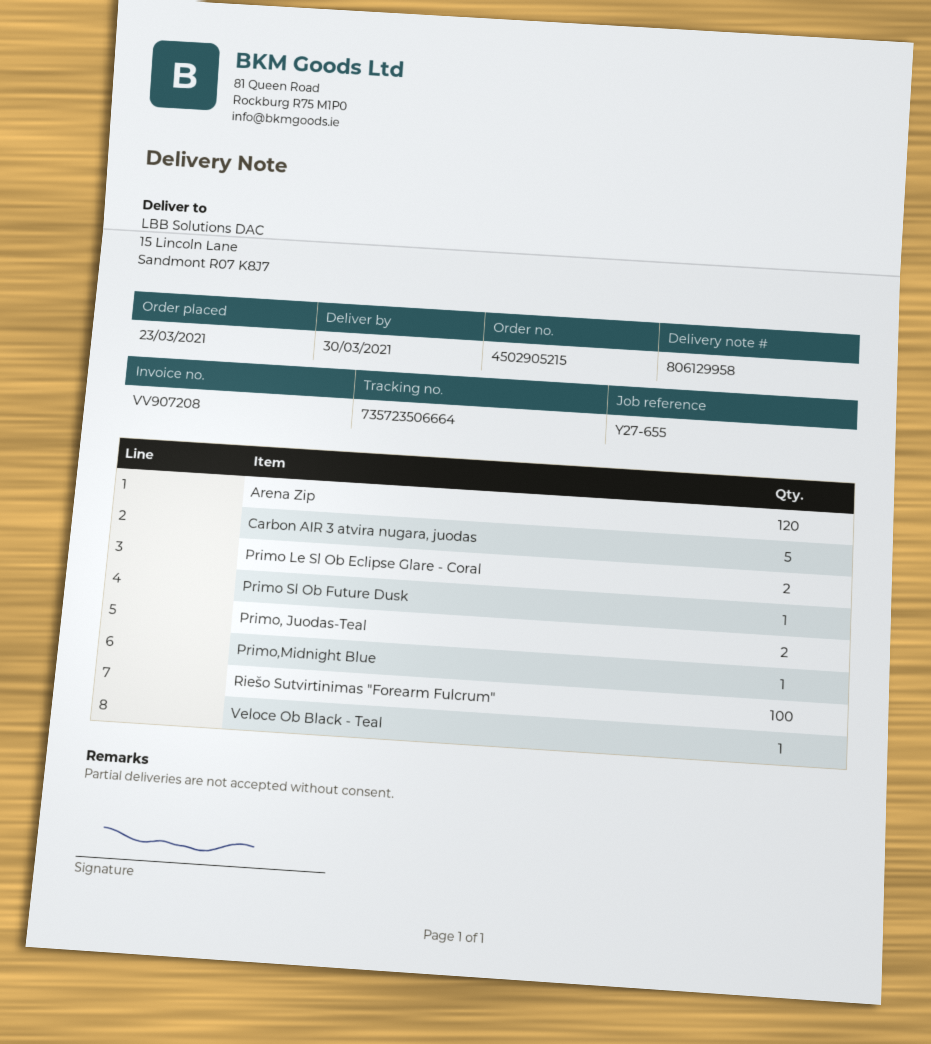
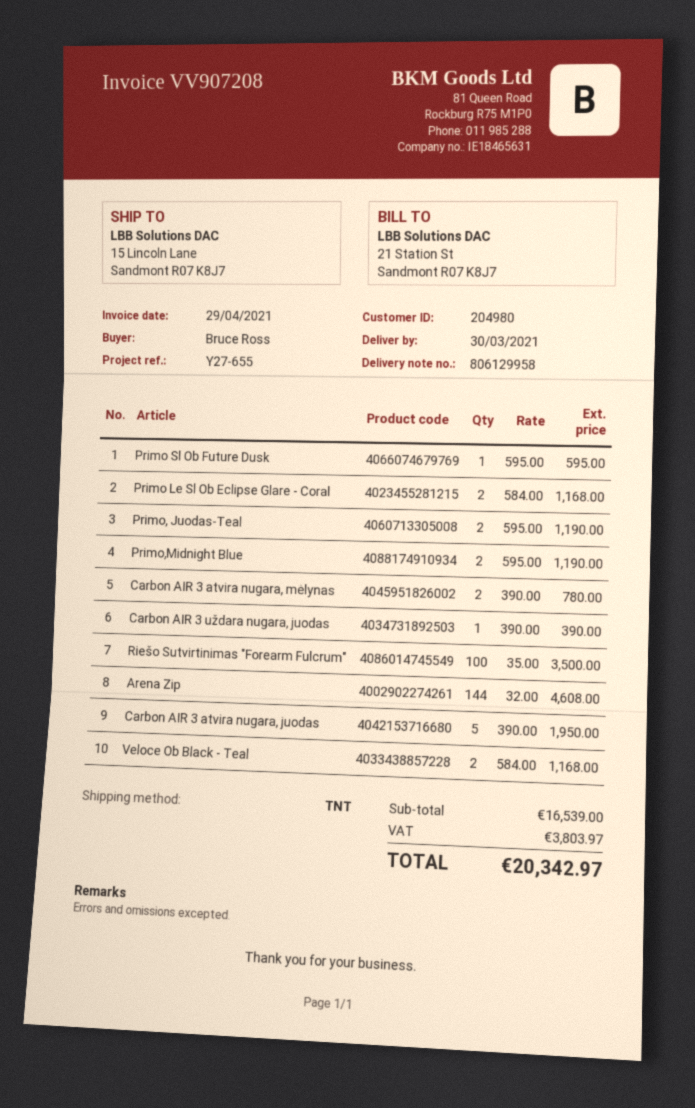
Arena Zip: 120 -> 144
Primo,Midnight Blue: 1 -> 2
Veloce Ob Black - Teal: 1 -> 2
Carbon AIR 3 atvira nugara, mėlynas: none -> 2
Carbon AIR 3 uždara nugara, juodas: none -> 1

